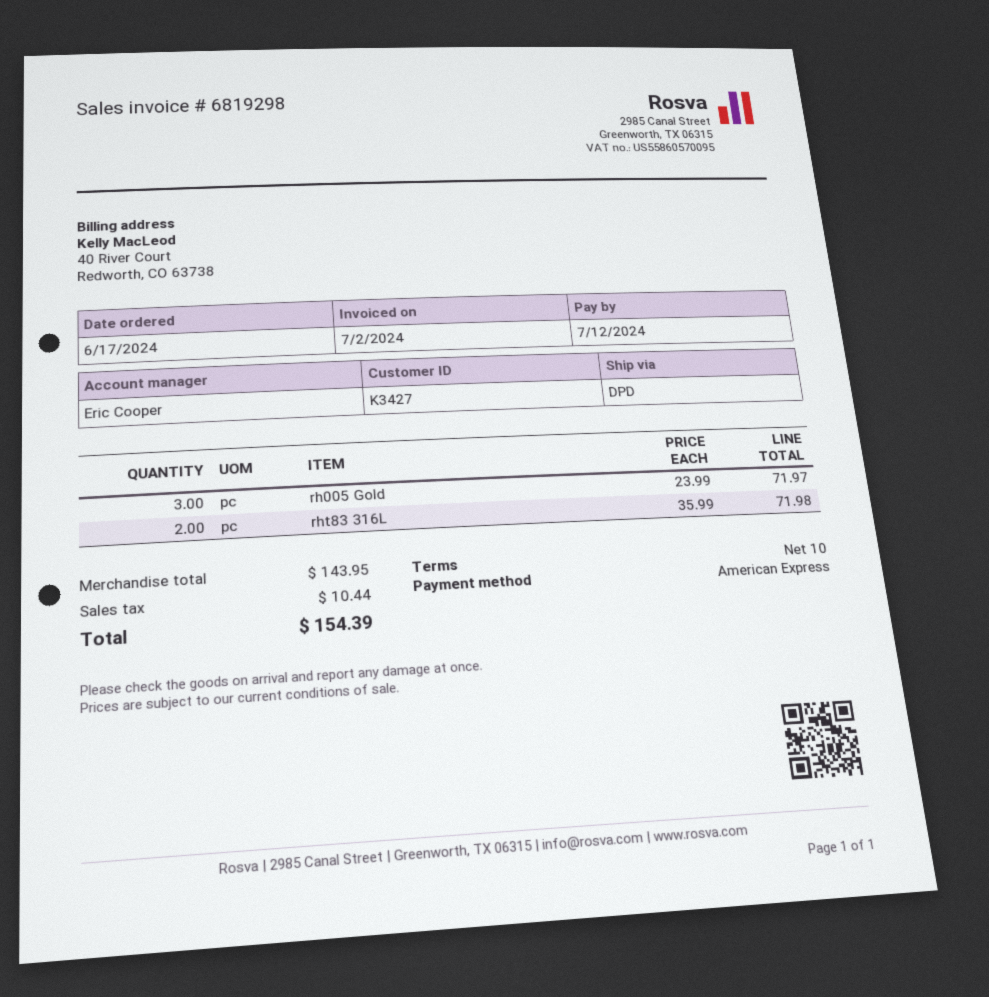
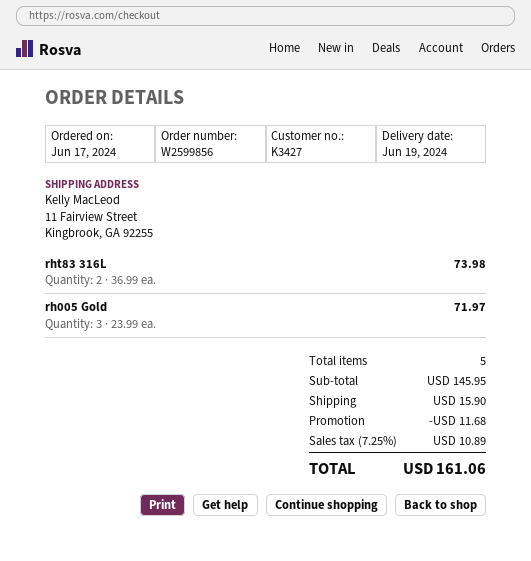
rht83 316L: 2 x 35.99 = 71.98 -> 2 x 36.99 = 73.98
subtotal: 143.95 -> 145.95
discount: none -> 11.68
shipping: none -> 15.90
tax: 10.44 -> 10.89
total: 154.39 -> 161.06

